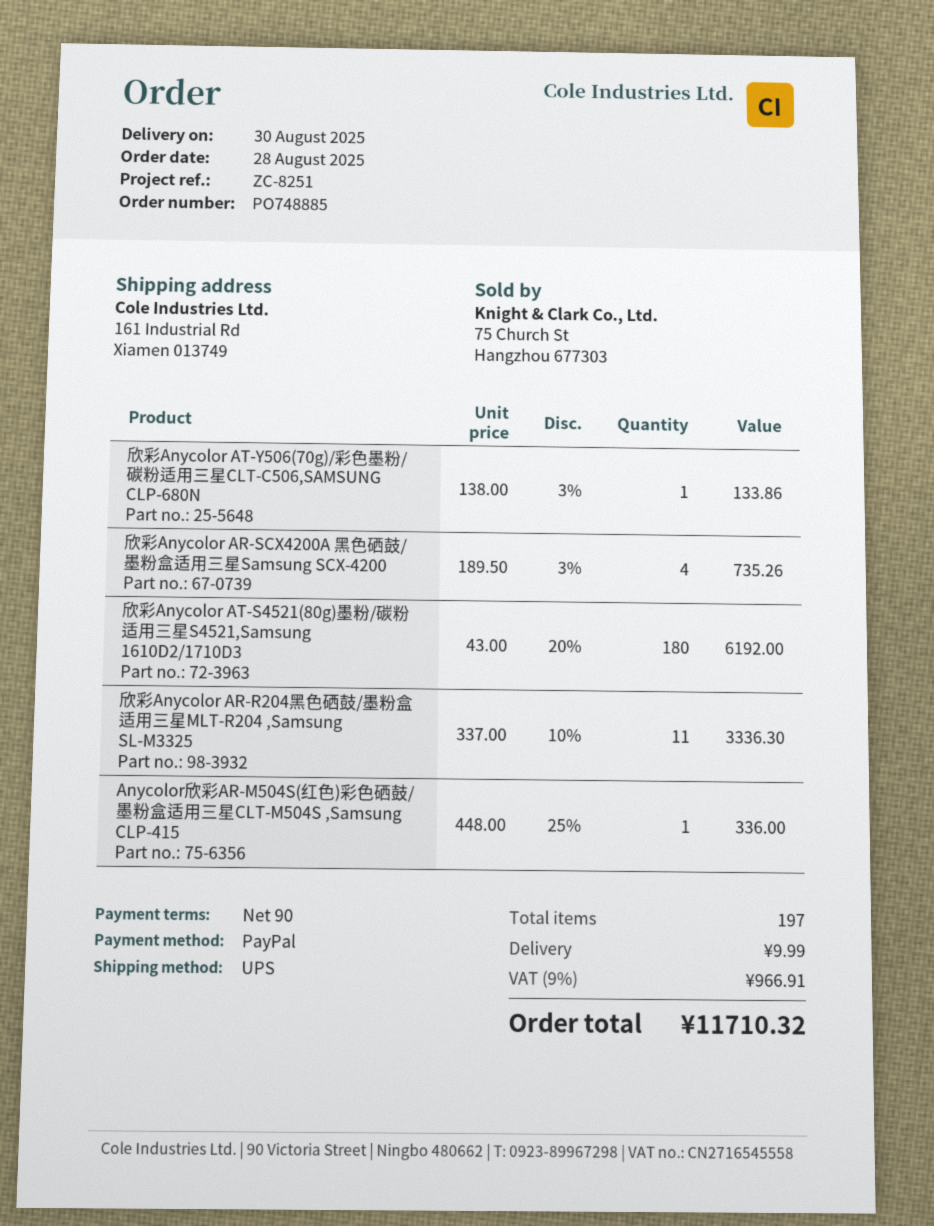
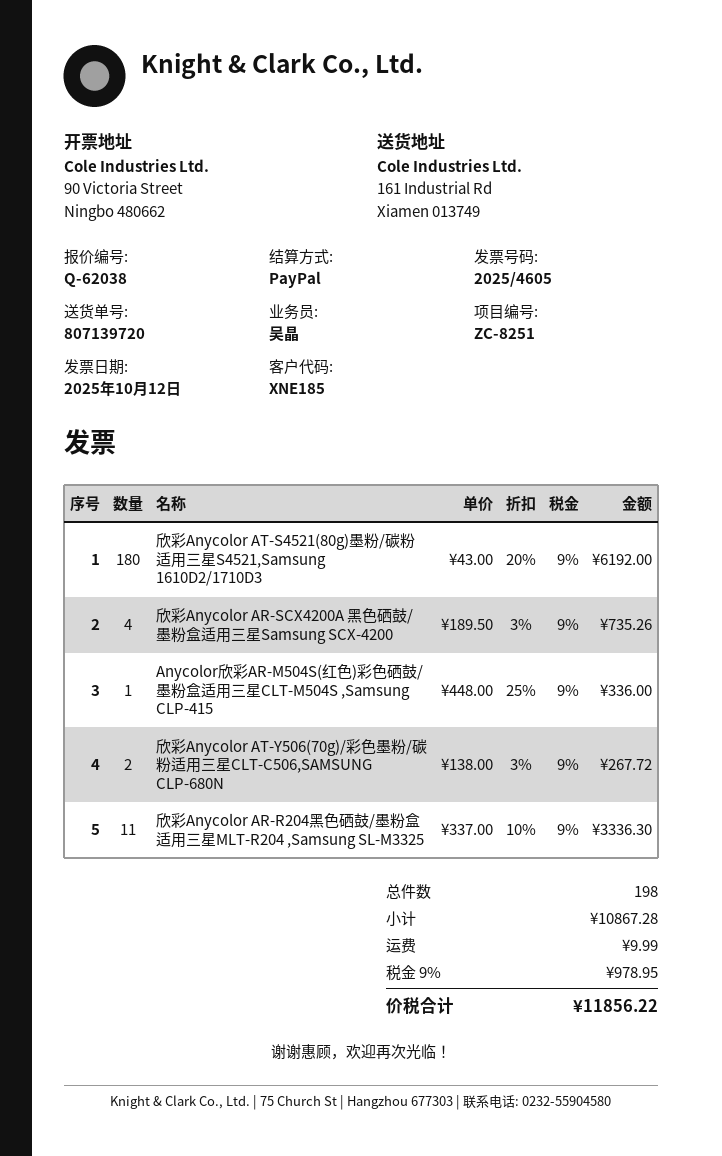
欣彩Anycolor AT-Y506(70g)/彩色墨粉/碳粉适用三星CLT-C506,SAMSUNG CLP-680N: 1 x 138.00 - 3% = 133.86 -> 2 x 138.00 - 3% = 267.72
total quantity: 197 -> 198
tax: 9% = 966.91 -> 9% = 978.95
total: 11710.32 -> 11856.22

